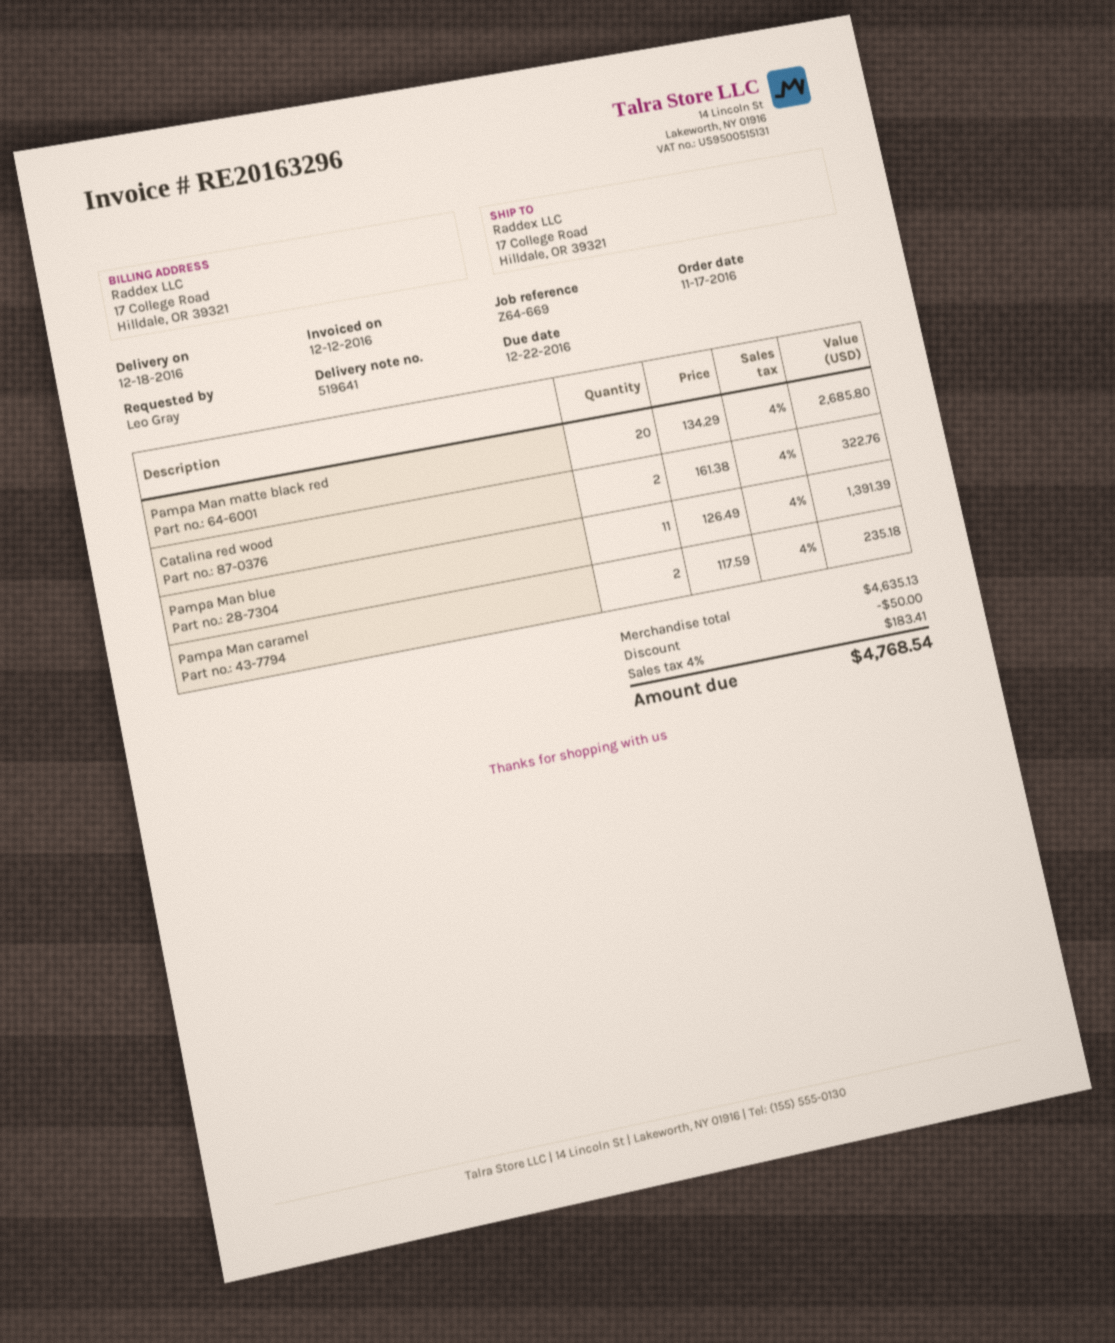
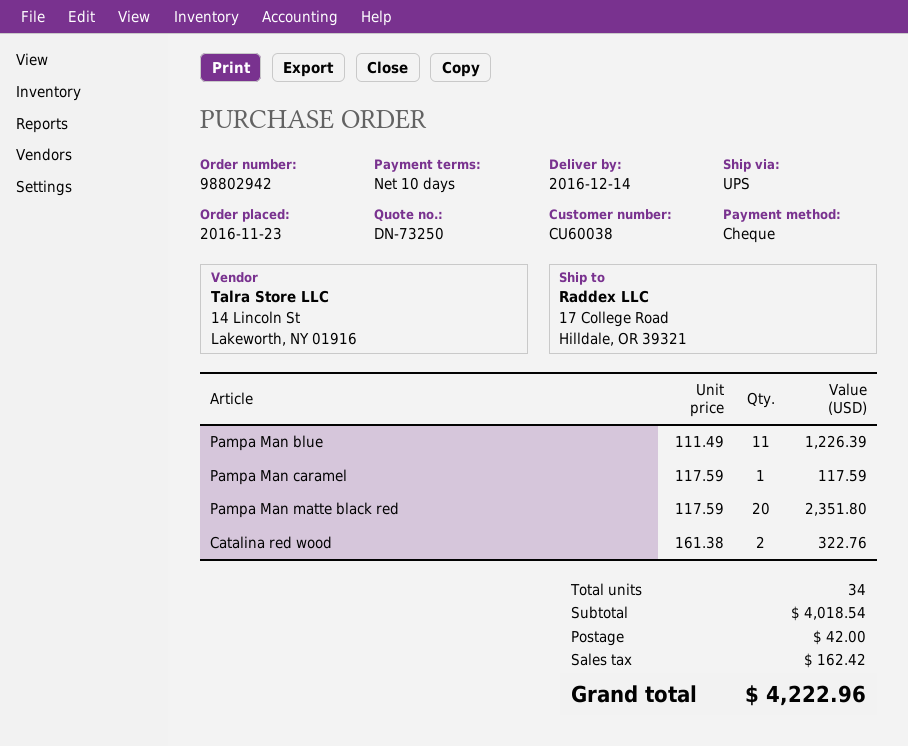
order date: 2016-11-17 -> 2016-11-23
delivery date: 2016-12-18 -> 2016-12-14
Pampa Man matte black red: 20 x 134.29 = 2685.80 -> 20 x 117.59 = 2351.80
Pampa Man blue: 11 x 126.49 = 1391.39 -> 11 x 111.49 = 1226.39
Pampa Man caramel: 2 x 117.59 = 235.18 -> 1 x 117.59 = 117.59
subtotal: 4635.13 -> 4018.54
discount: 50.00 -> none
shipping: none -> 42.00
tax: 183.41 -> 162.42
total: 4768.54 -> 4222.96

